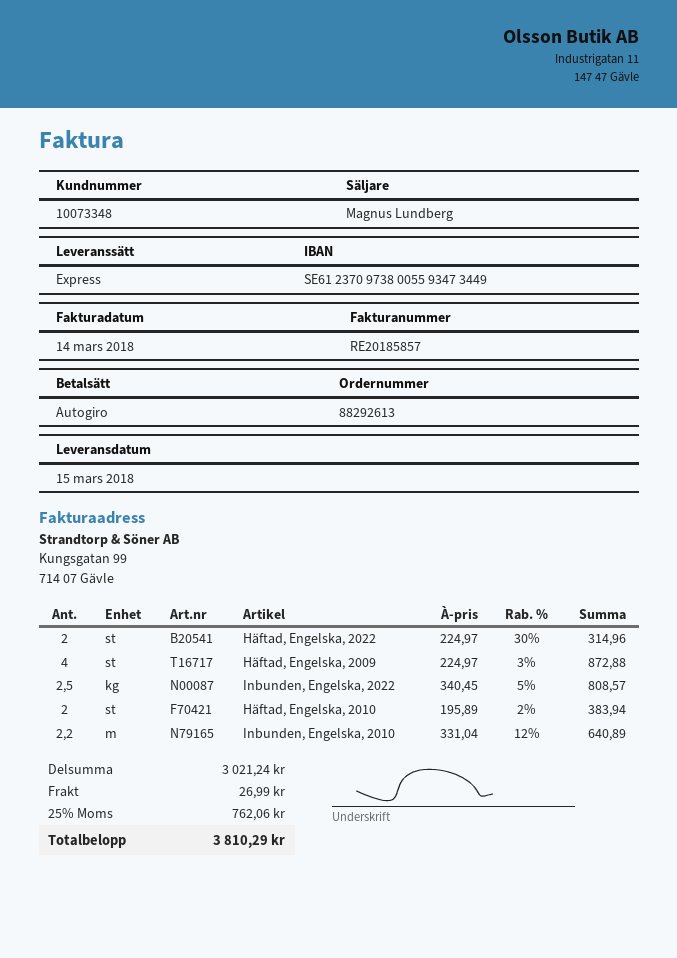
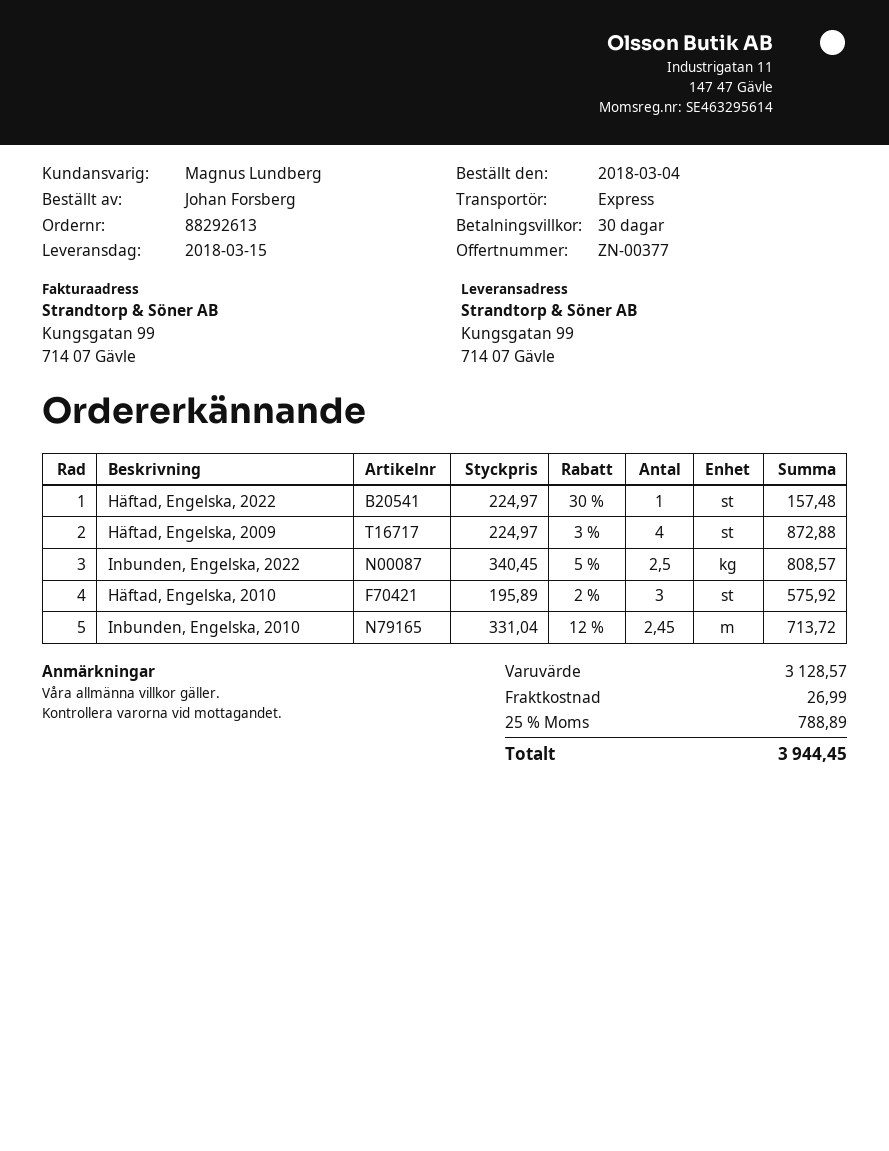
Häftad, Engelska, 2022: 2 x 224.97 - 30% = 314.96 -> 1 x 224.97 - 30% = 157.48
Häftad, Engelska, 2010: 2 x 195.89 - 2% = 383.94 -> 3 x 195.89 - 2% = 575.92
Inbunden, Engelska, 2010: 2.2 x 331.04 - 12% = 640.89 -> 2.45 x 331.04 - 12% = 713.72
subtotal: 3021.24 -> 3128.57
tax: 25% = 762.06 -> 25% = 788.89
total: 3810.29 -> 3944.45

